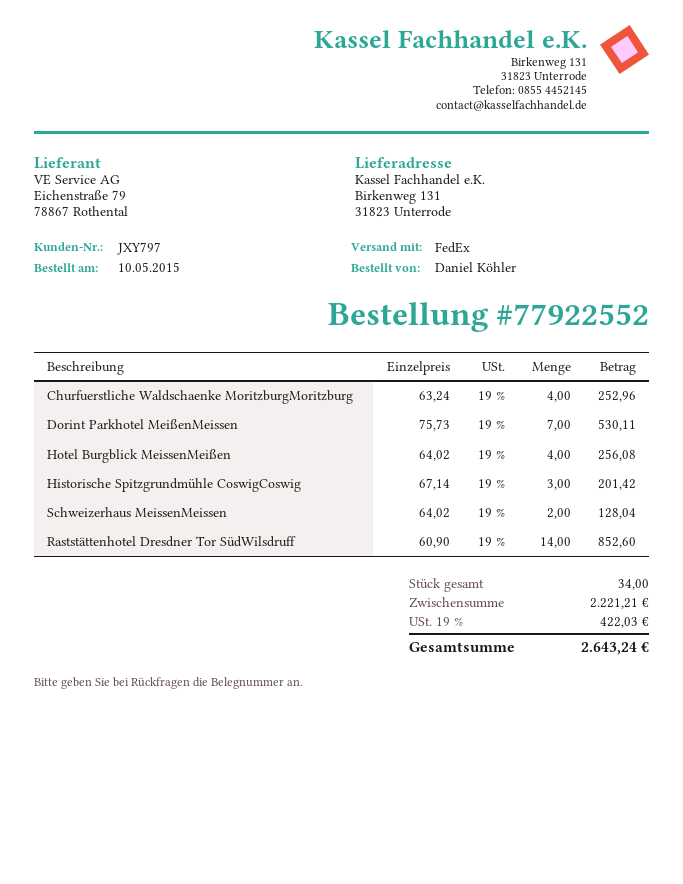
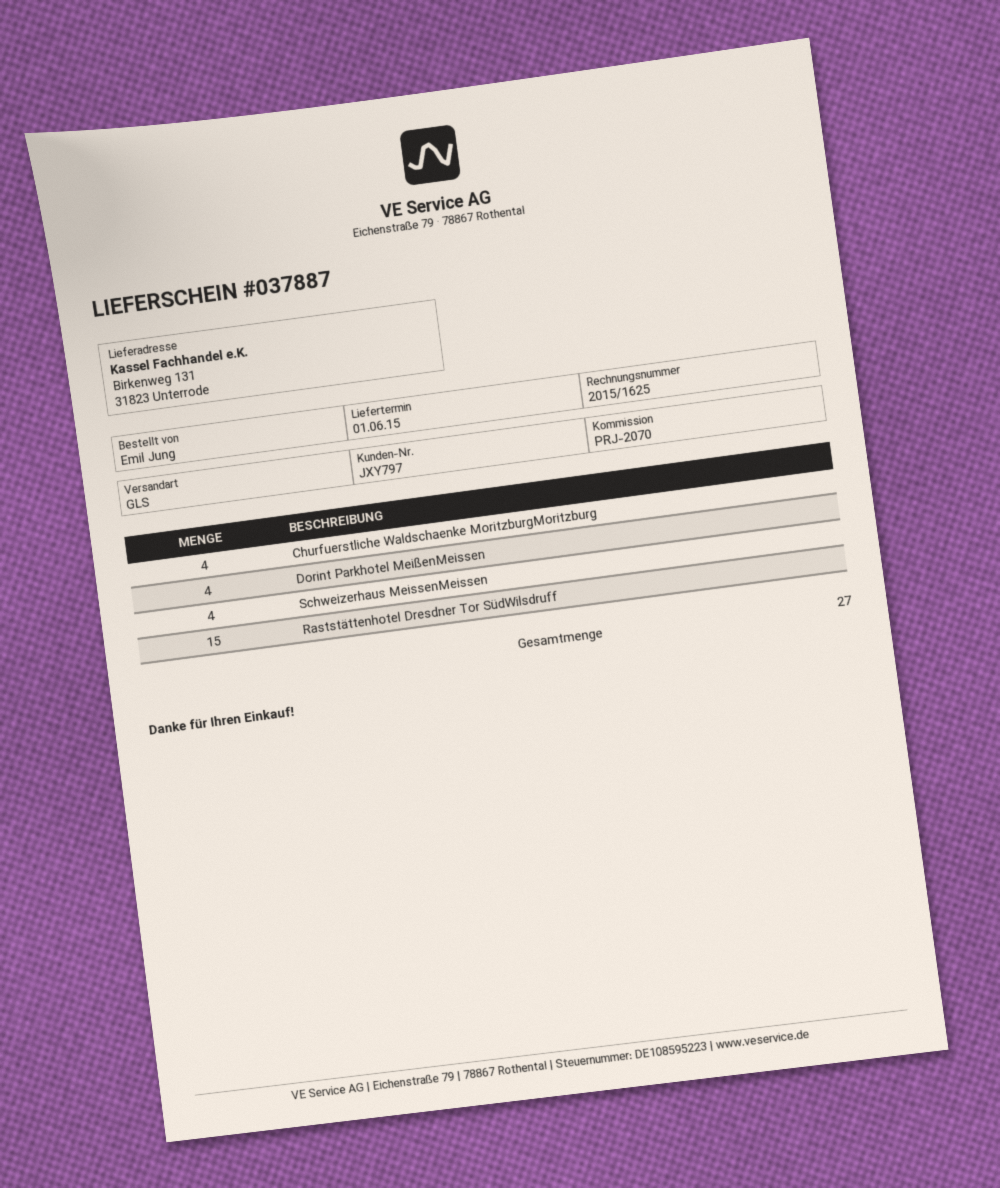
ordered by: Daniel Köhler -> Emil Jung
shipping method: FedEx -> GLS
Dorint Parkhotel MeißenMeissen: 7 -> 4
Hotel Burgblick MeissenMeißen: 4 -> none
Historische Spitzgrundmühle CoswigCoswig: 3 -> none
Schweizerhaus MeissenMeissen: 2 -> 4
Raststättenhotel Dresdner Tor SüdWilsdruff: 14 -> 15
total quantity: 34 -> 27

